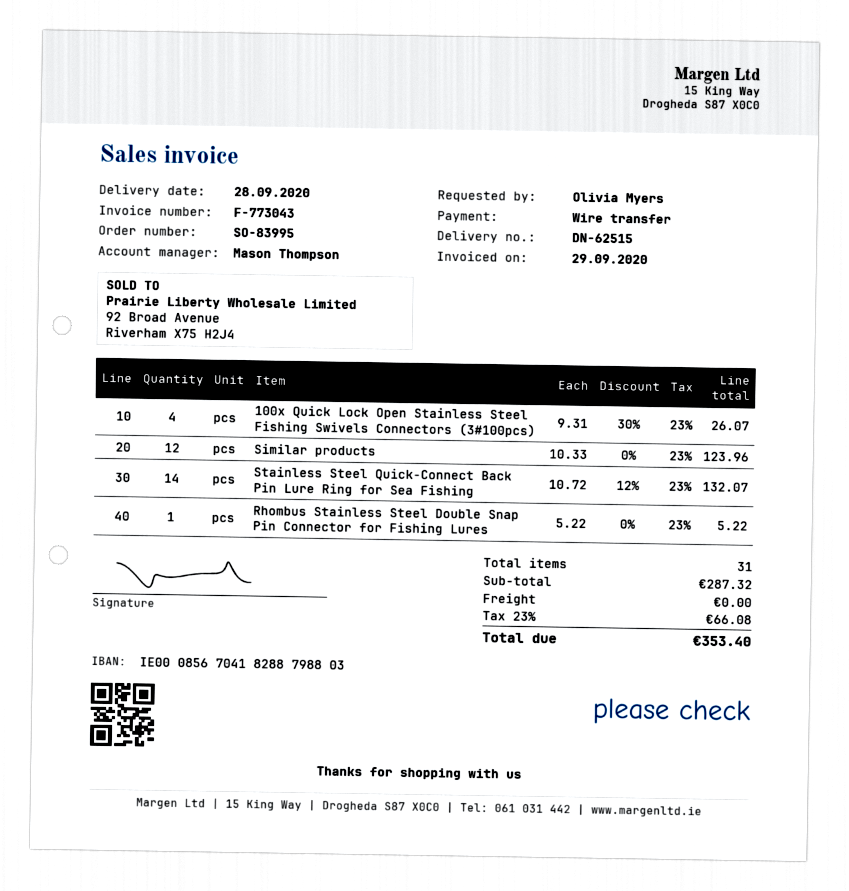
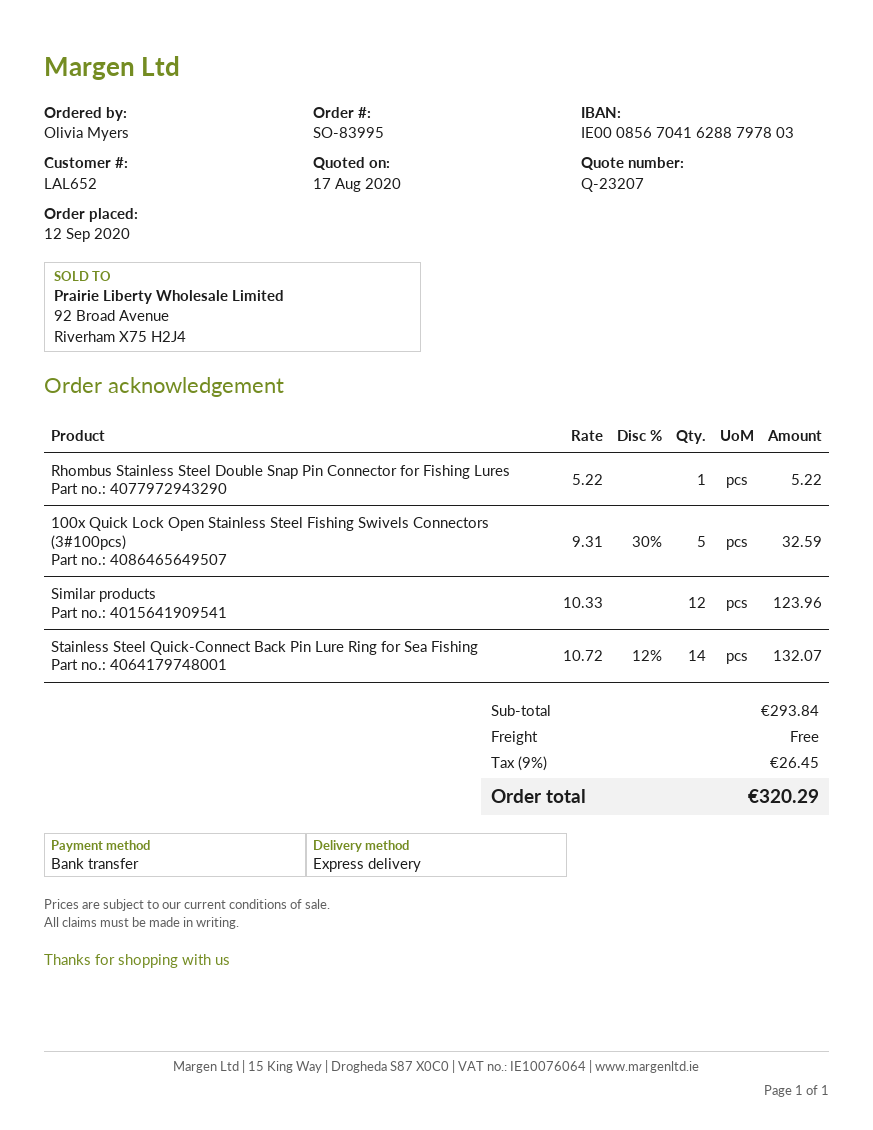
bank account: IE00085670418288798803 -> IE00085670416288797803
100x Quick Lock Open Stainless Steel Fishing Swivels Connectors (3#100pcs): 4 x 9.31 - 30% = 26.07 -> 5 x 9.31 - 30% = 32.59
subtotal: 287.32 -> 293.84
tax: 23% = 66.08 -> 9% = 26.45
total: 353.40 -> 320.29

